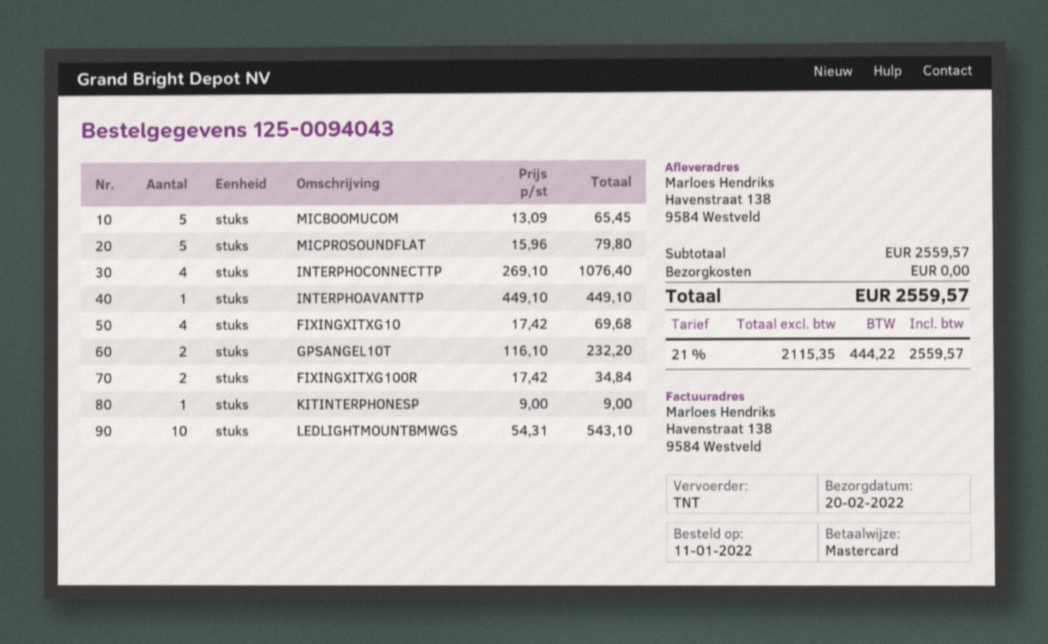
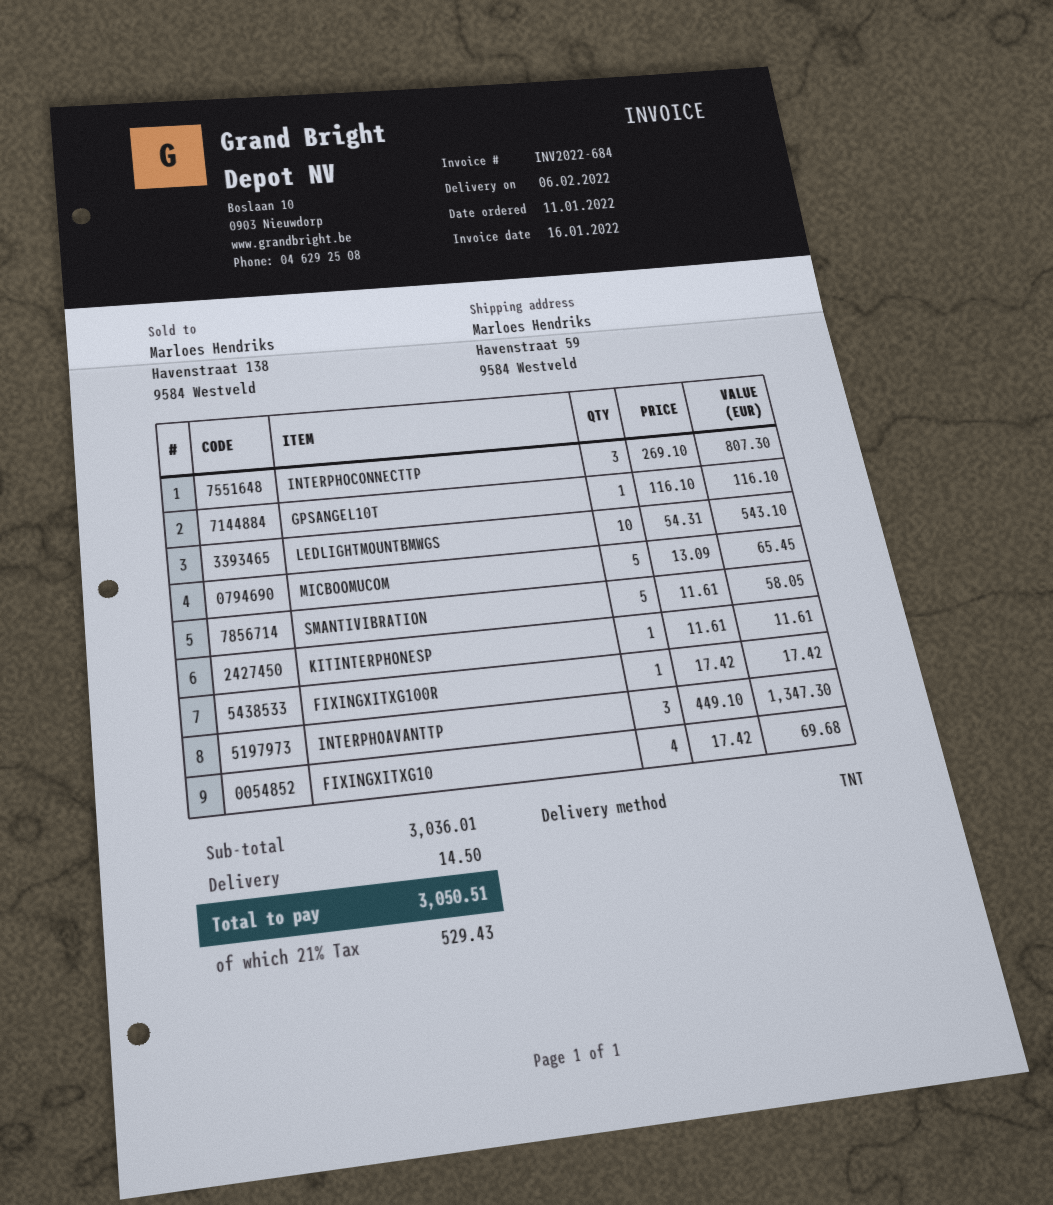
delivery date: 2022-02-20 -> 2022-02-06
ship to: Havenstraat 138, 9584 Westveld -> Havenstraat 59, 9584 Westveld
MICPROSOUNDFLAT: 5 x 15.96 = 79.80 -> none
INTERPHOCONNECTTP: 4 x 269.10 = 1076.40 -> 3 x 269.10 = 807.30
INTERPHOAVANTTP: 1 x 449.10 = 449.10 -> 3 x 449.10 = 1347.30
GPSANGEL10T: 2 x 116.10 = 232.20 -> 1 x 116.10 = 116.10
FIXINGXITXG100R: 2 x 17.42 = 34.84 -> 1 x 17.42 = 17.42
KITINTERPHONESP: 1 x 9.00 = 9.00 -> 1 x 11.61 = 11.61
SMANTIVIBRATION: none -> 5 x 11.61 = 58.05
subtotal: 2559.57 -> 3036.01
shipping: 0.00 -> 14.50
tax: 21% = 444.22 -> 21% = 529.43
total: 2559.57 -> 3050.51

